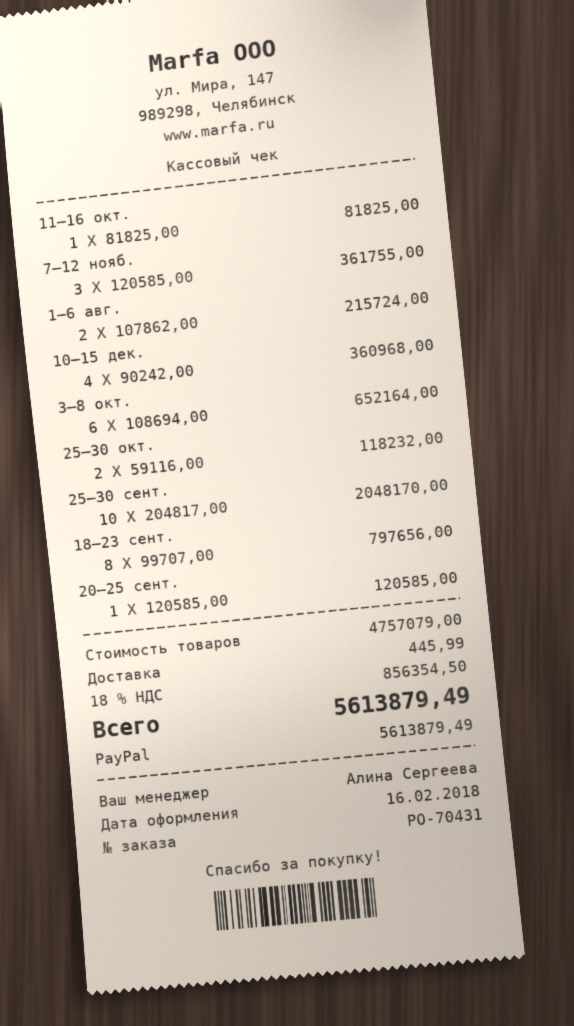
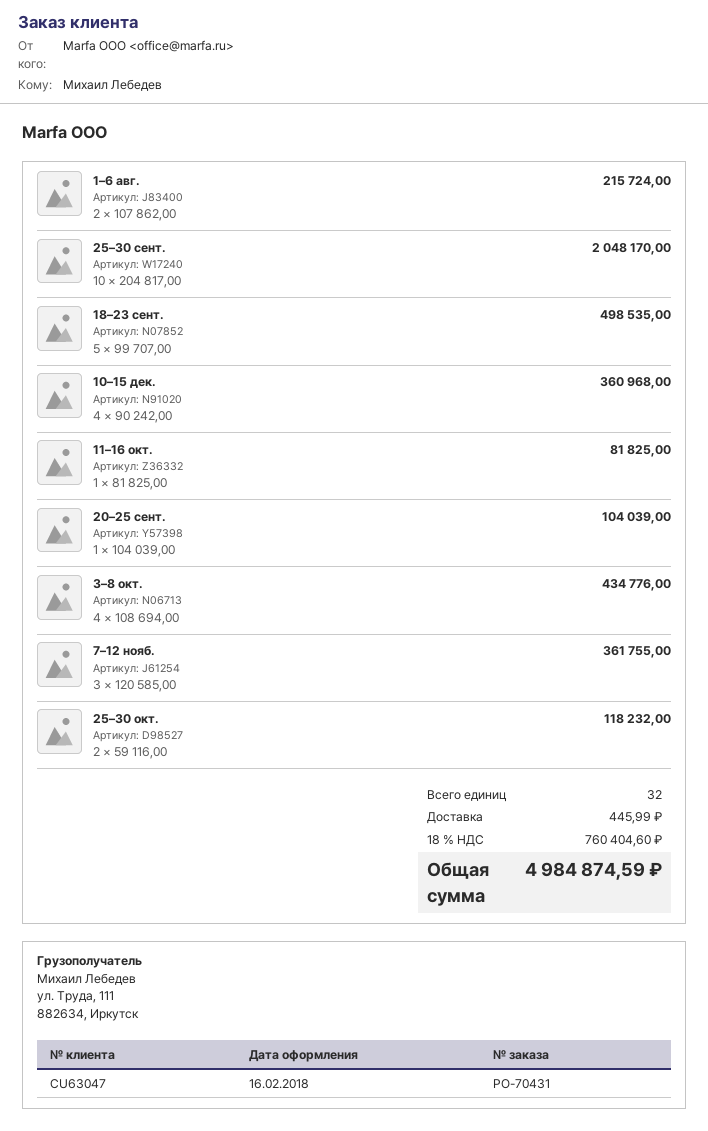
3–8 окт.: 6 x 108694.00 = 652164.00 -> 4 x 108694.00 = 434776.00
18–23 сент.: 8 x 99707.00 = 797656.00 -> 5 x 99707.00 = 498535.00
20–25 сент.: 1 x 120585.00 = 120585.00 -> 1 x 104039.00 = 104039.00
tax: 18% = 856354.50 -> 18% = 760404.60
total: 5613879.49 -> 4984874.59

